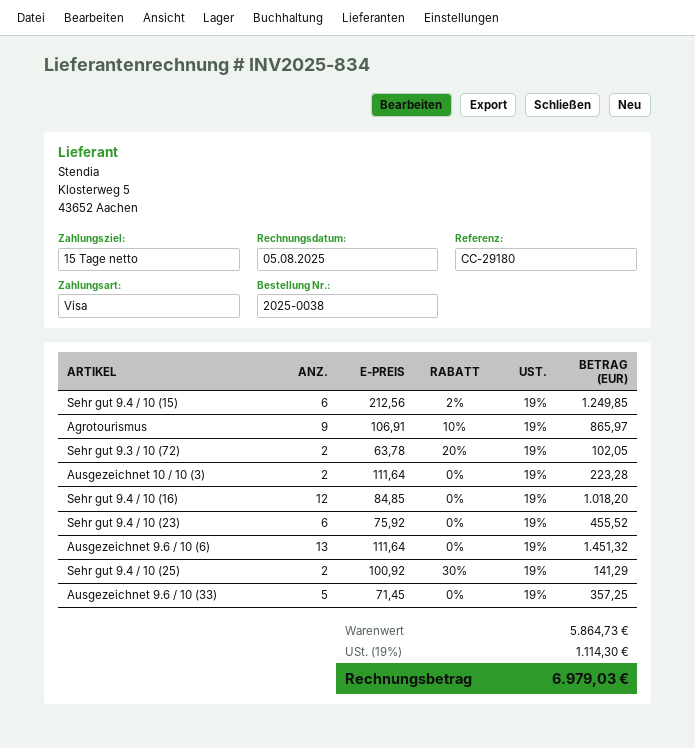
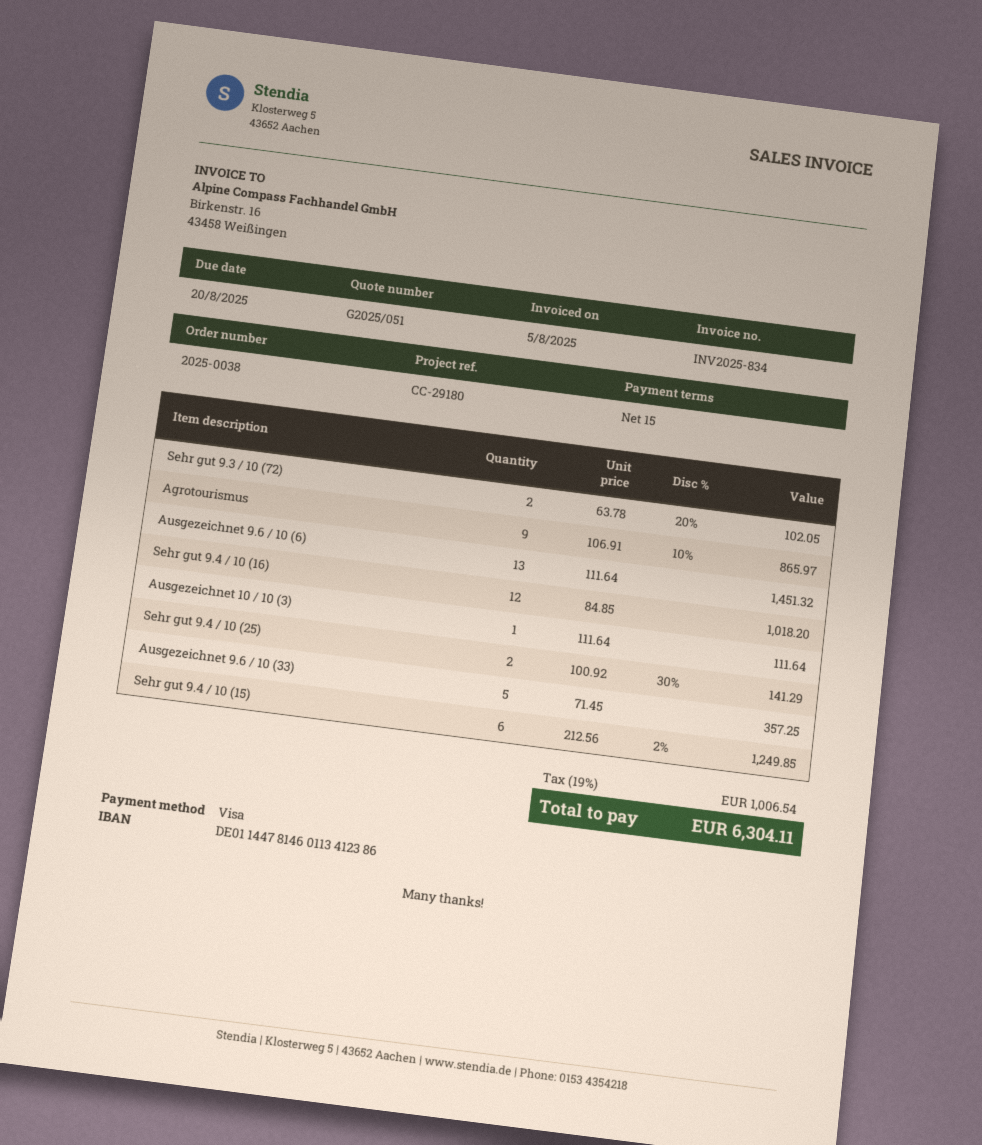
Ausgezeichnet 10 / 10 (3): 2 x 111.64 = 223.28 -> 1 x 111.64 = 111.64
Sehr gut 9.4 / 10 (23): 6 x 75.92 = 455.52 -> none
tax: 19% = 1114.30 -> 19% = 1006.54
total: 6979.03 -> 6304.11

